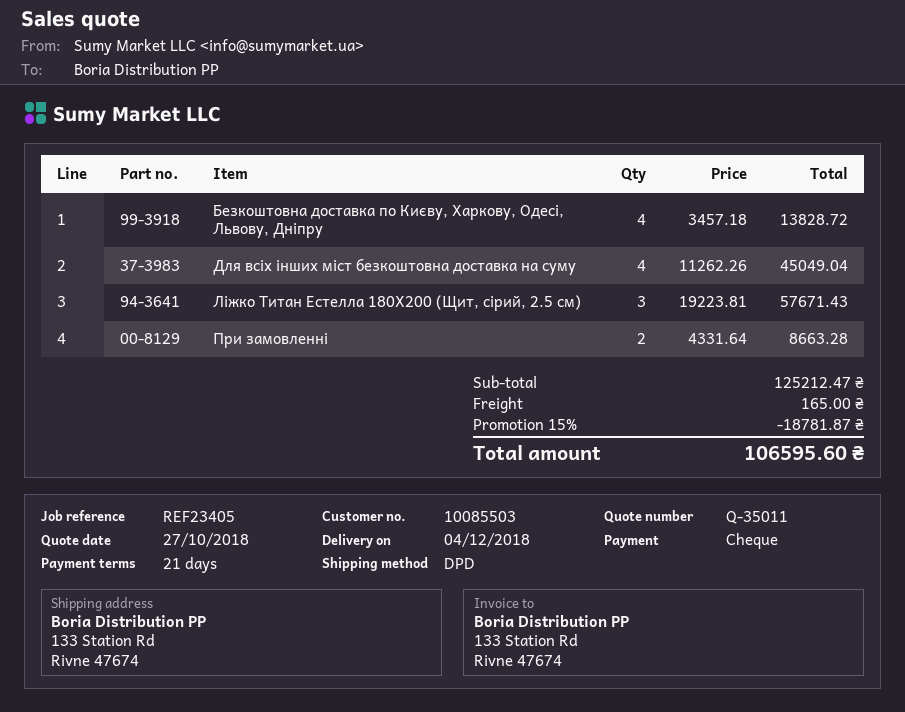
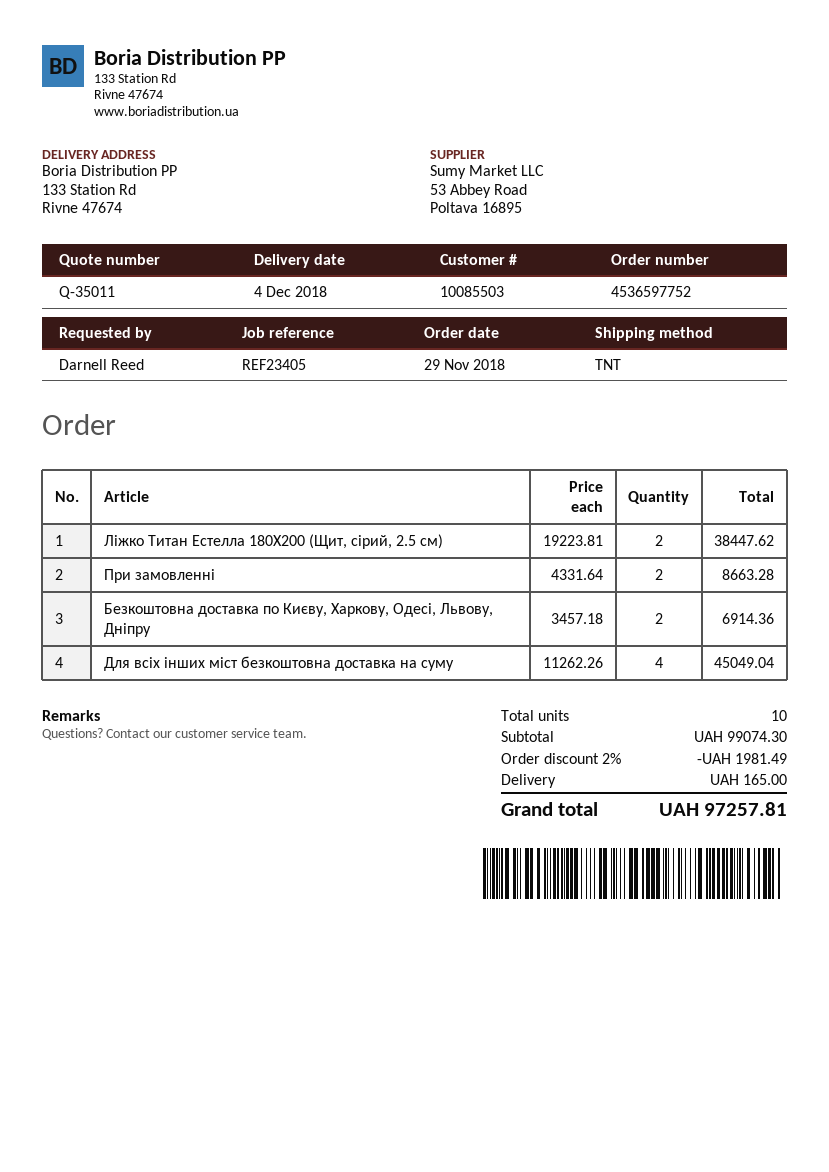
shipping method: DPD -> TNT
Безкоштовна доставка по Києву, Харкову, Одесі, Львову, Дніпру: 4 x 3457.18 = 13828.72 -> 2 x 3457.18 = 6914.36
Ліжко Титан Естелла 180X200 (Щит, сірий, 2.5 см): 3 x 19223.81 = 57671.43 -> 2 x 19223.81 = 38447.62
subtotal: 125212.47 -> 99074.30
discount: 15% = 18781.87 -> 2% = 1981.49
total: 106595.60 -> 97257.81

